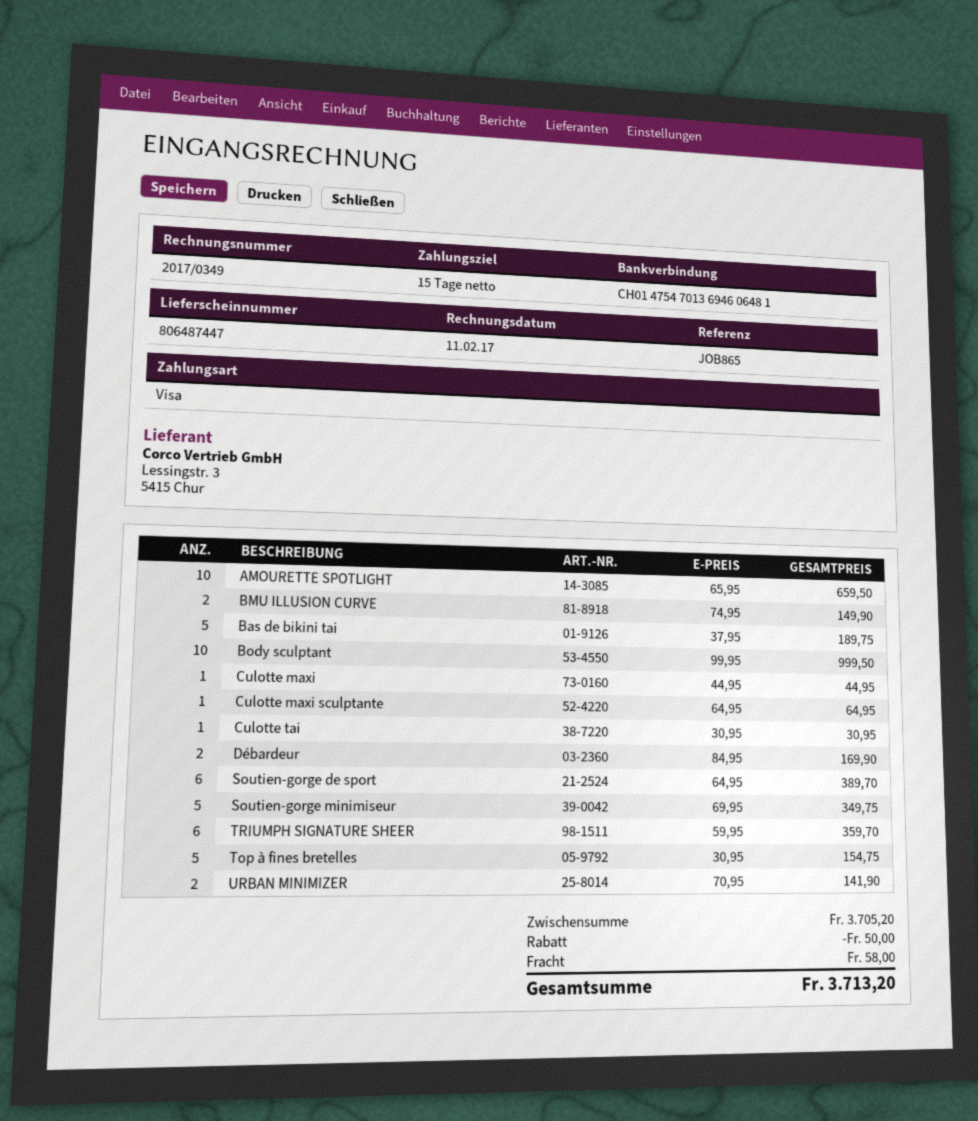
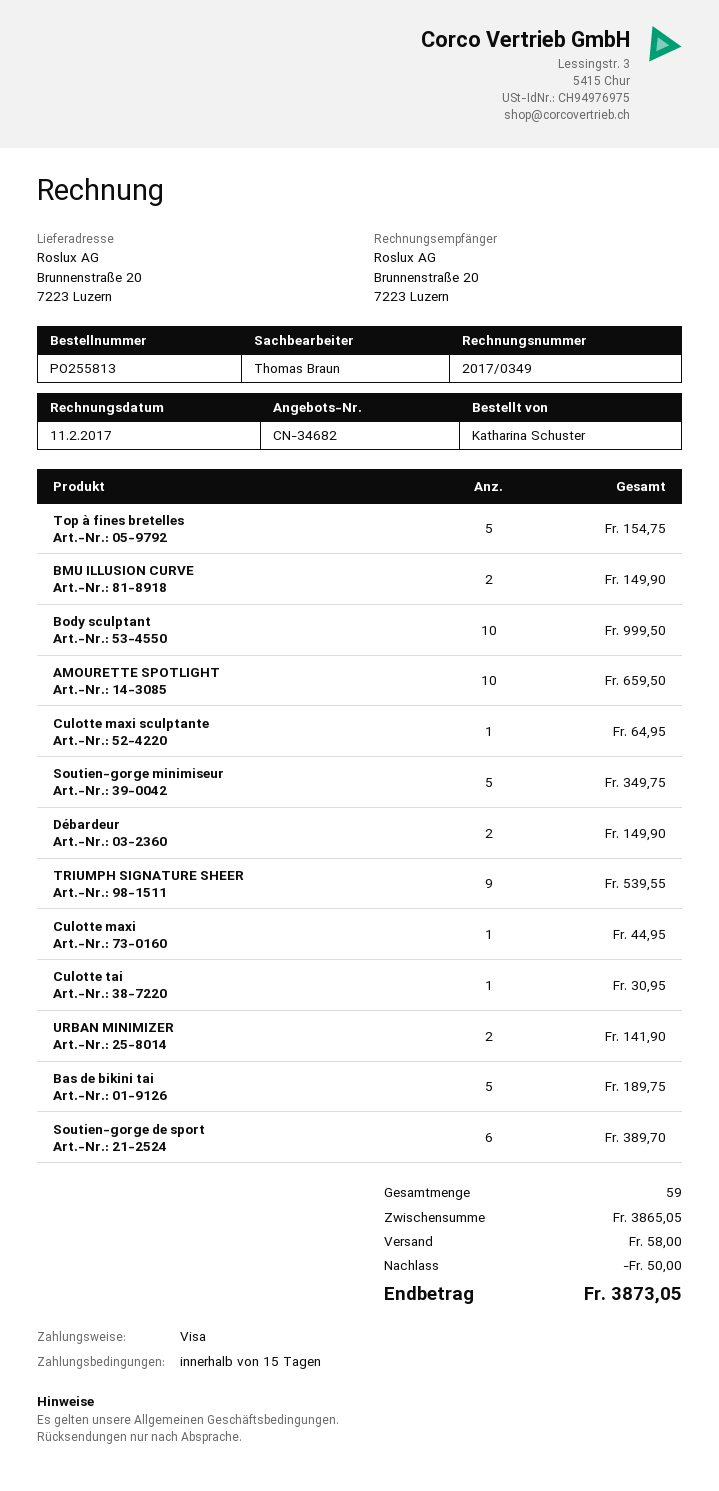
Débardeur: 2 for 169.90 -> 2 for 149.90
TRIUMPH SIGNATURE SHEER: 6 for 359.70 -> 9 for 539.55
subtotal: 3705.20 -> 3865.05
total: 3713.20 -> 3873.05

